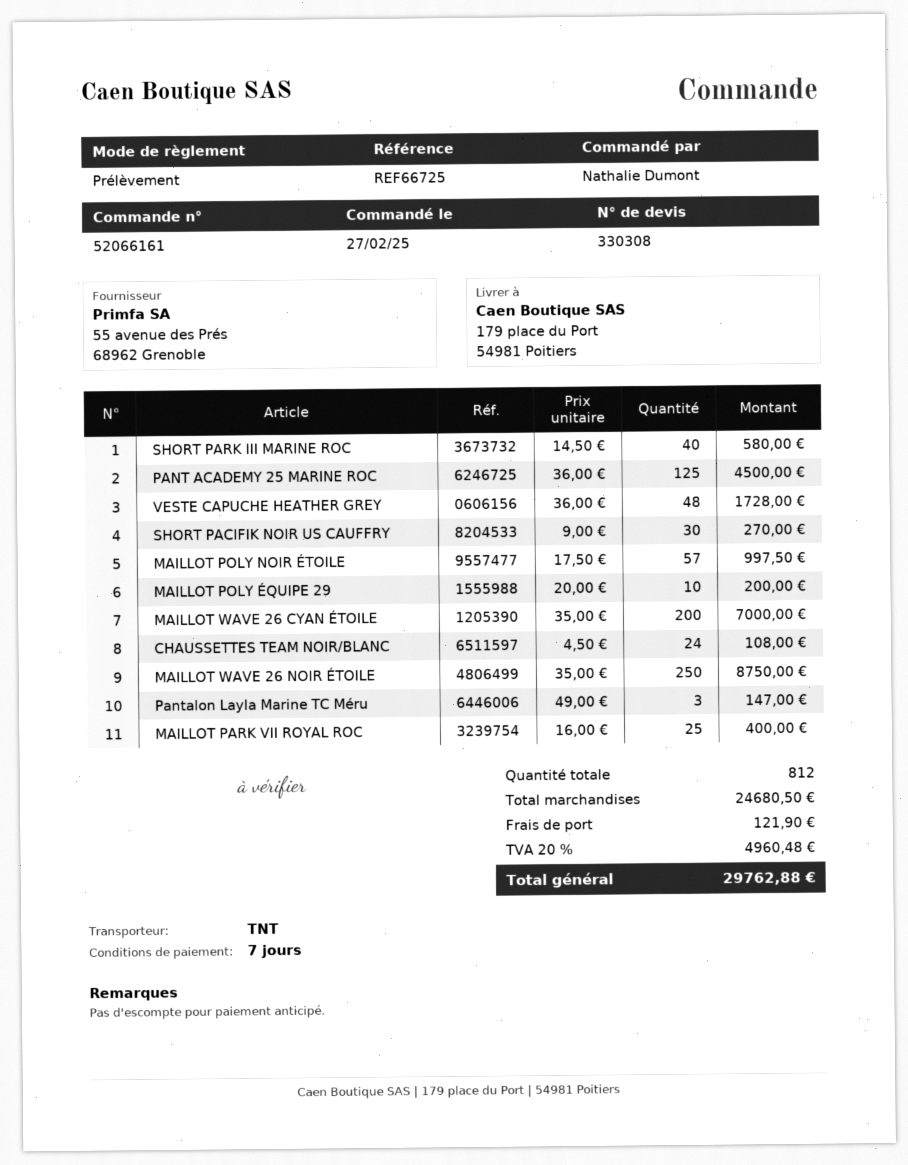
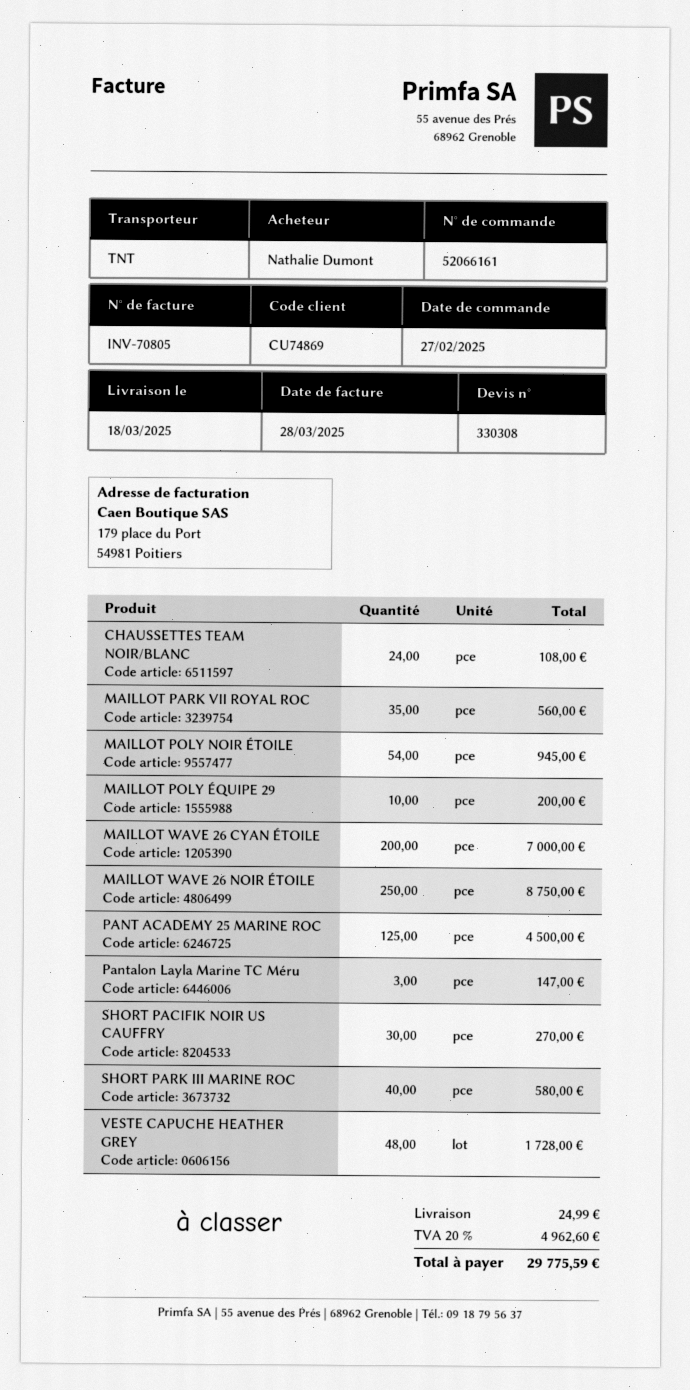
MAILLOT POLY NOIR ÉTOILE: 57 for 997.50 -> 54 for 945.00
MAILLOT PARK VII ROYAL ROC: 25 for 400.00 -> 35 for 560.00
shipping: 121.90 -> 24.99
tax: 20% = 4960.48 -> 20% = 4962.60
total: 29762.88 -> 29775.59

